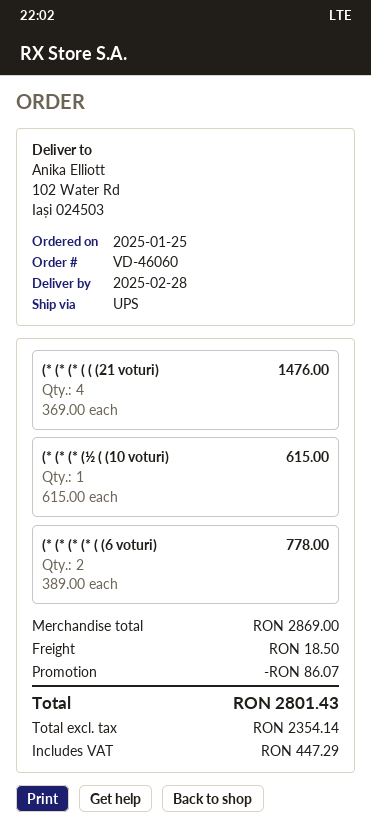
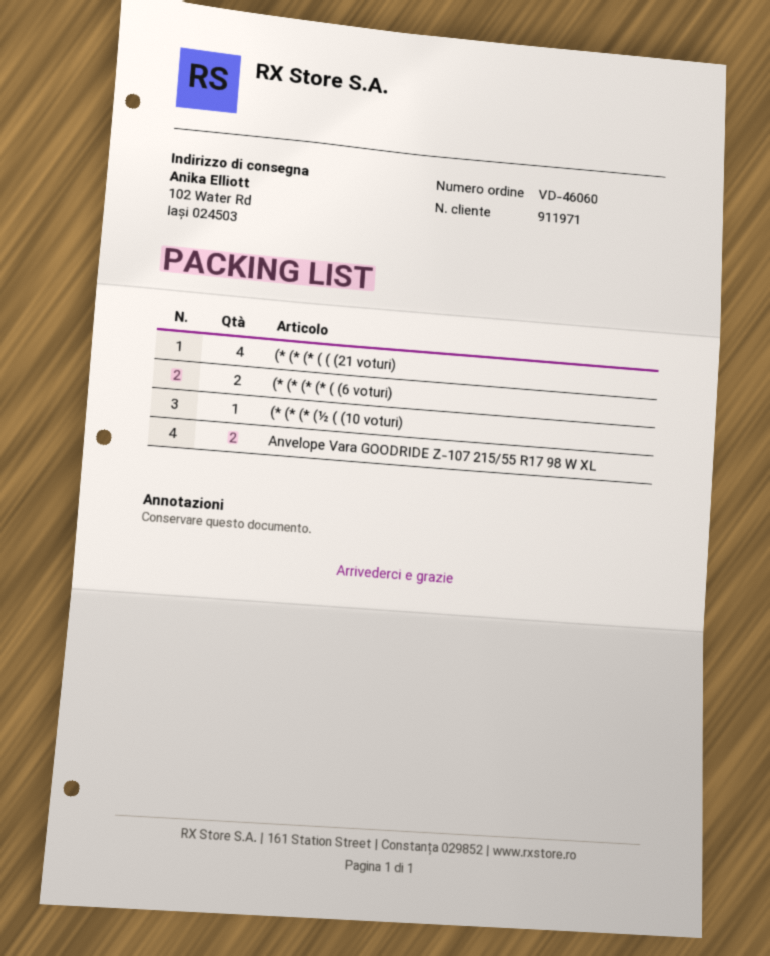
Anvelope Vara GOODRIDE Z-107 215/55 R17 98 W XL: none -> 2

